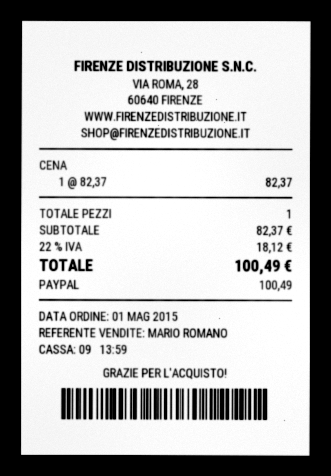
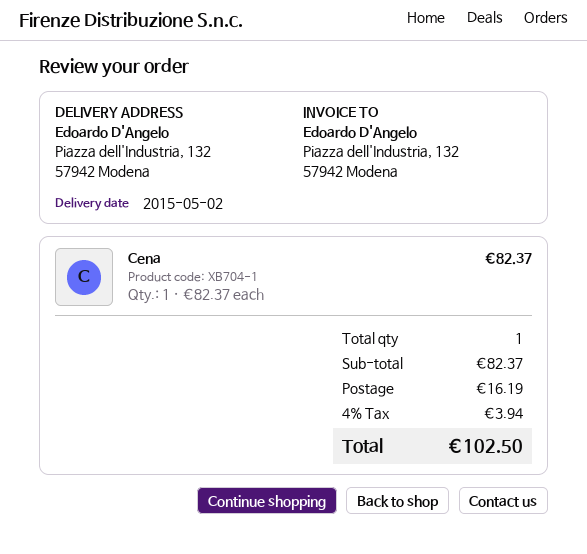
shipping: none -> 16.19
tax: 22% = 18.12 -> 4% = 3.94
total: 100.49 -> 102.50

